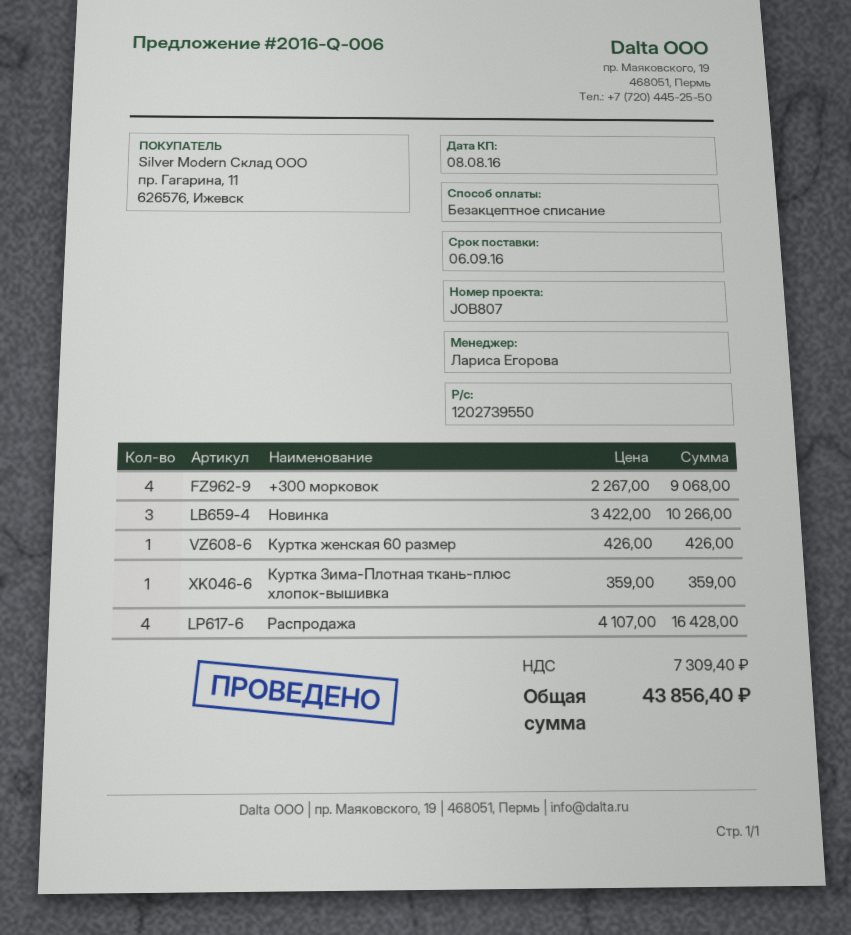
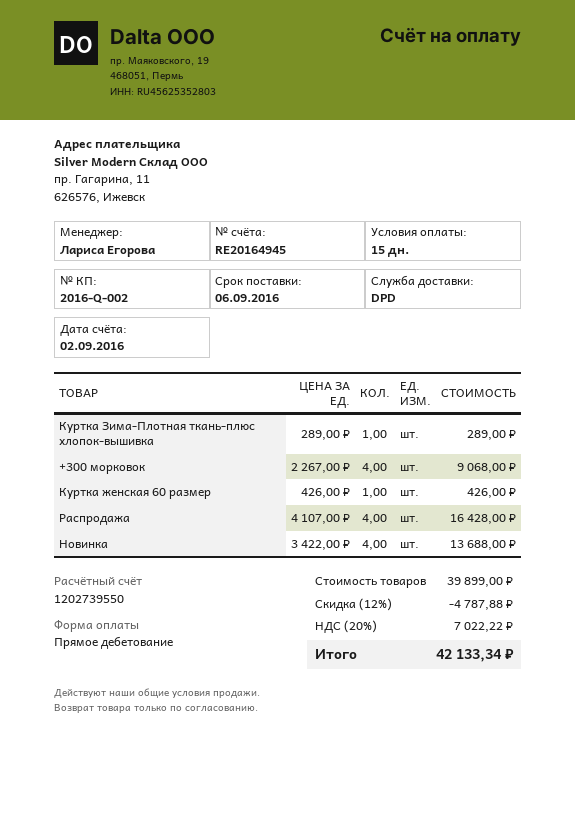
quote number: 2016-Q-006 -> 2016-Q-002
Новинка: 3 x 3422.00 = 10266.00 -> 4 x 3422.00 = 13688.00
Куртка Зима-Плотная ткань-плюс хлопок-вышивка: 1 x 359.00 = 359.00 -> 1 x 289.00 = 289.00
discount: none -> 12% = 4787.88
tax: 7309.40 -> 7022.22
total: 43856.40 -> 42133.34

